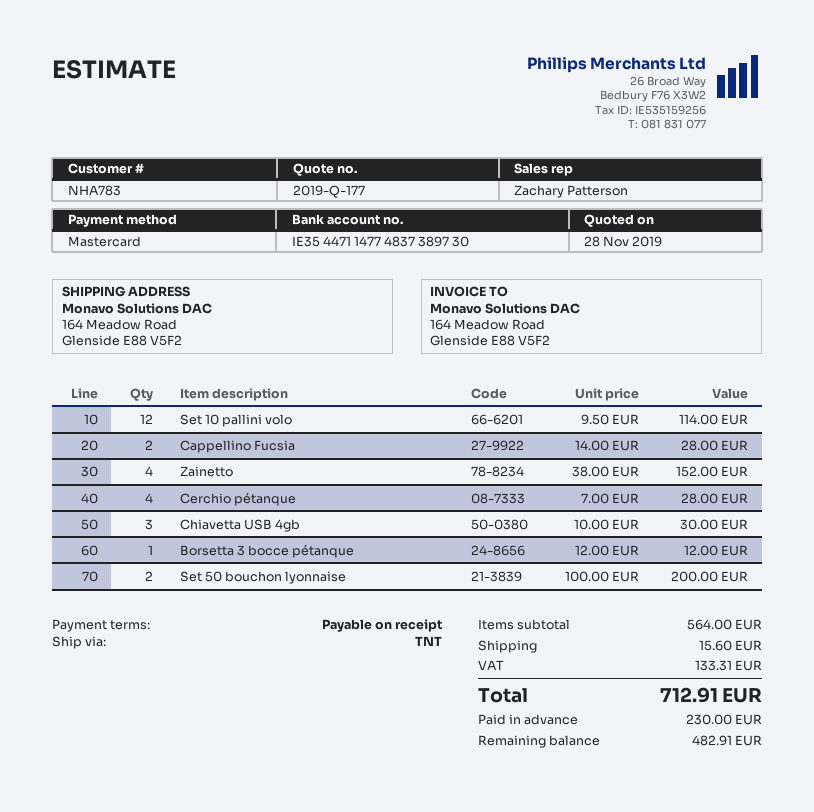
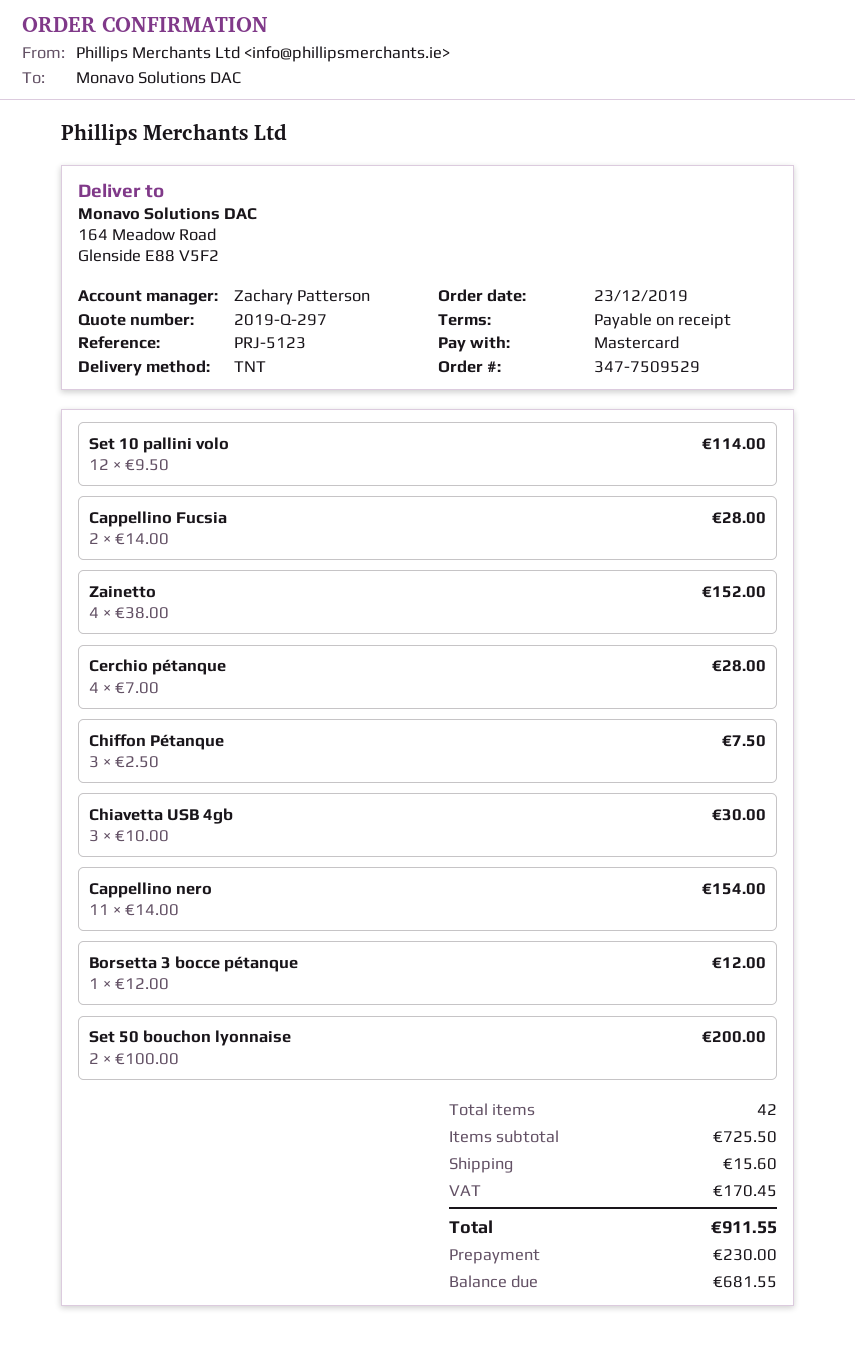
quote number: 2019-Q-177 -> 2019-Q-297
Chiffon Pétanque: none -> 3 x 2.50 = 7.50
Cappellino nero: none -> 11 x 14.00 = 154.00
subtotal: 564.00 -> 725.50
tax: 133.31 -> 170.45
total: 712.91 -> 911.55
balance: 482.91 -> 681.55

